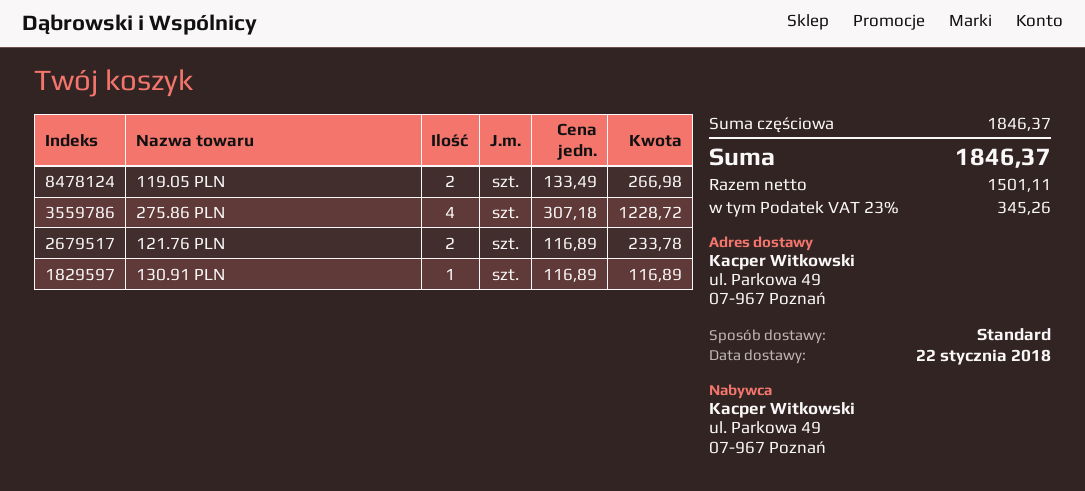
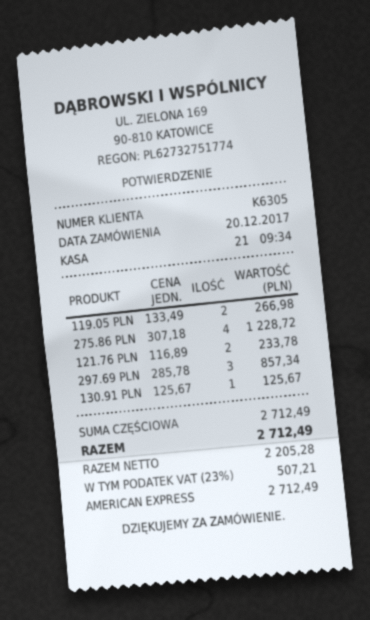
130.91 PLN: 1 x 116.89 = 116.89 -> 1 x 125.67 = 125.67
297.69 PLN: none -> 3 x 285.78 = 857.34
subtotal: 1846.37 -> 2712.49
net: 1501.11 -> 2205.28
tax: 23% = 345.26 -> 23% = 507.21
total: 1846.37 -> 2712.49

